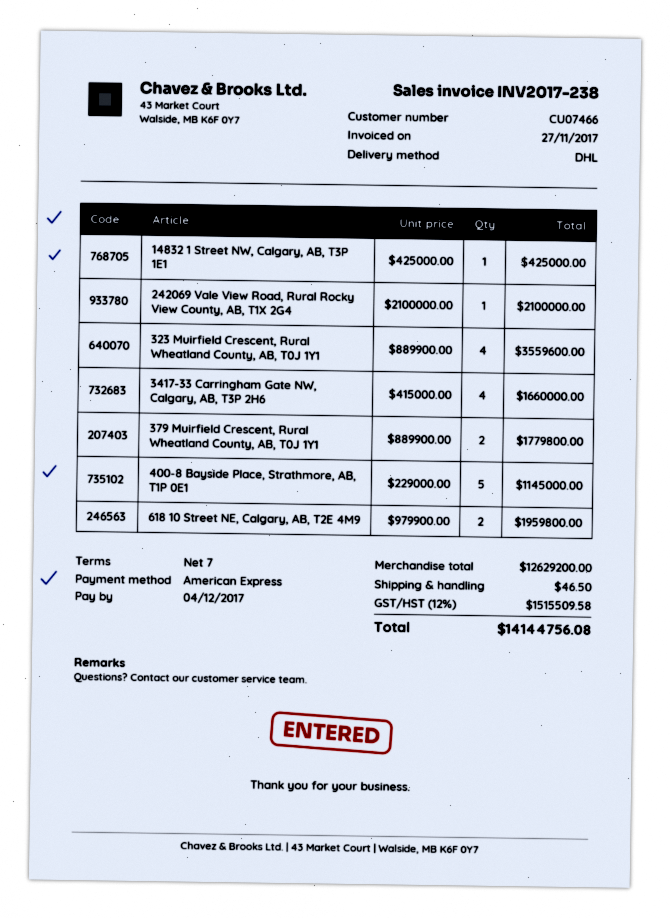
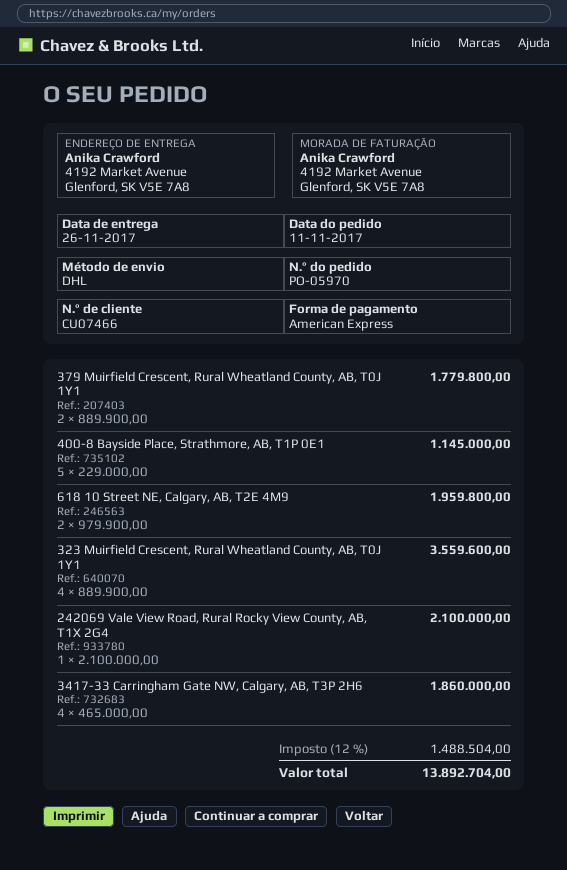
14832 1 Street NW, Calgary, AB, T3P 1E1: 1 x 425000.00 = 425000.00 -> none
3417-33 Carringham Gate NW, Calgary, AB, T3P 2H6: 4 x 415000.00 = 1660000.00 -> 4 x 465000.00 = 1860000.00
shipping: 46.50 -> none
tax: 12% = 1515509.58 -> 12% = 1488504.00
total: 14144756.08 -> 13892704.00

